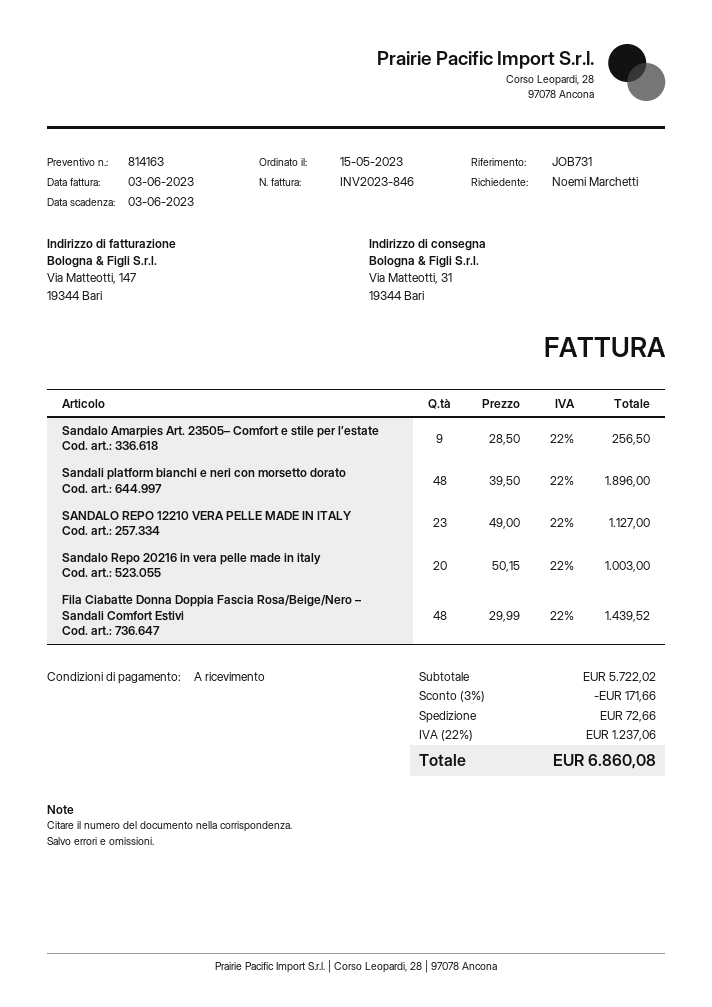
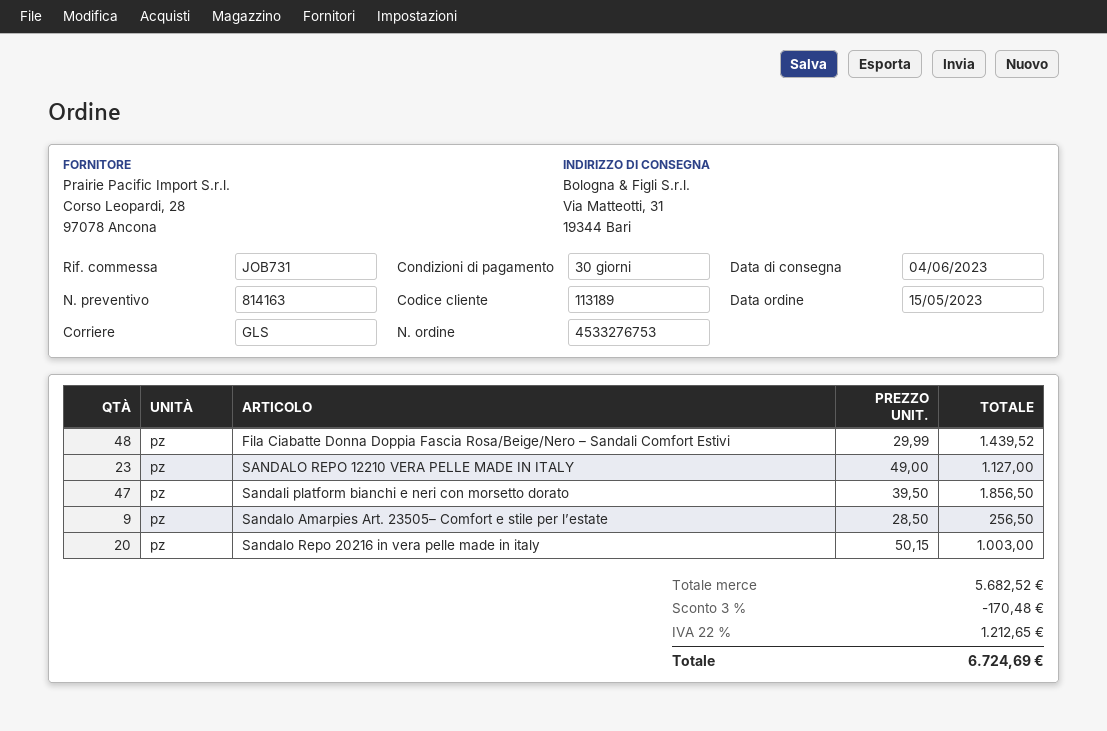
payment terms: on receipt -> 30 days
Sandali platform bianchi e neri con morsetto dorato: 48 x 39.50 = 1896.00 -> 47 x 39.50 = 1856.50
subtotal: 5722.02 -> 5682.52
discount: 3% = 171.66 -> 3% = 170.48
shipping: 72.66 -> none
tax: 22% = 1237.06 -> 22% = 1212.65
total: 6860.08 -> 6724.69

